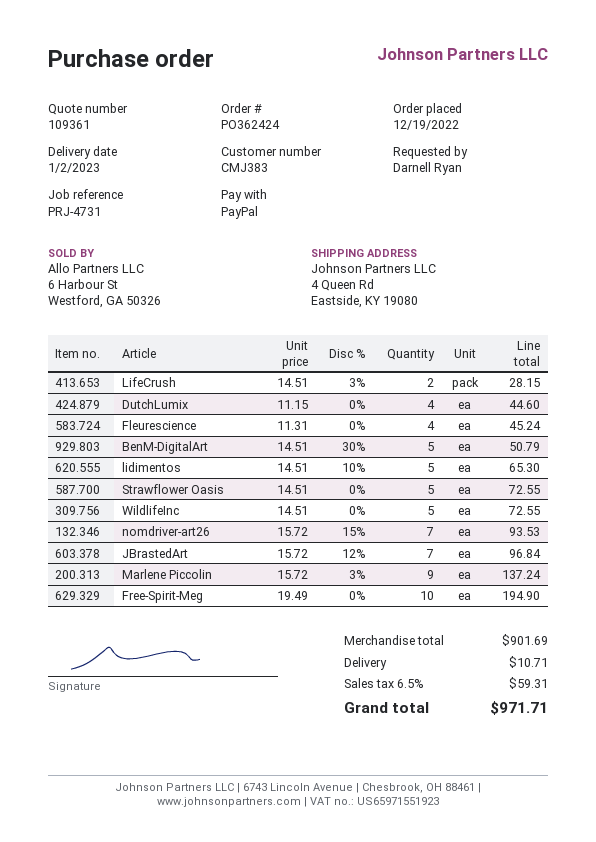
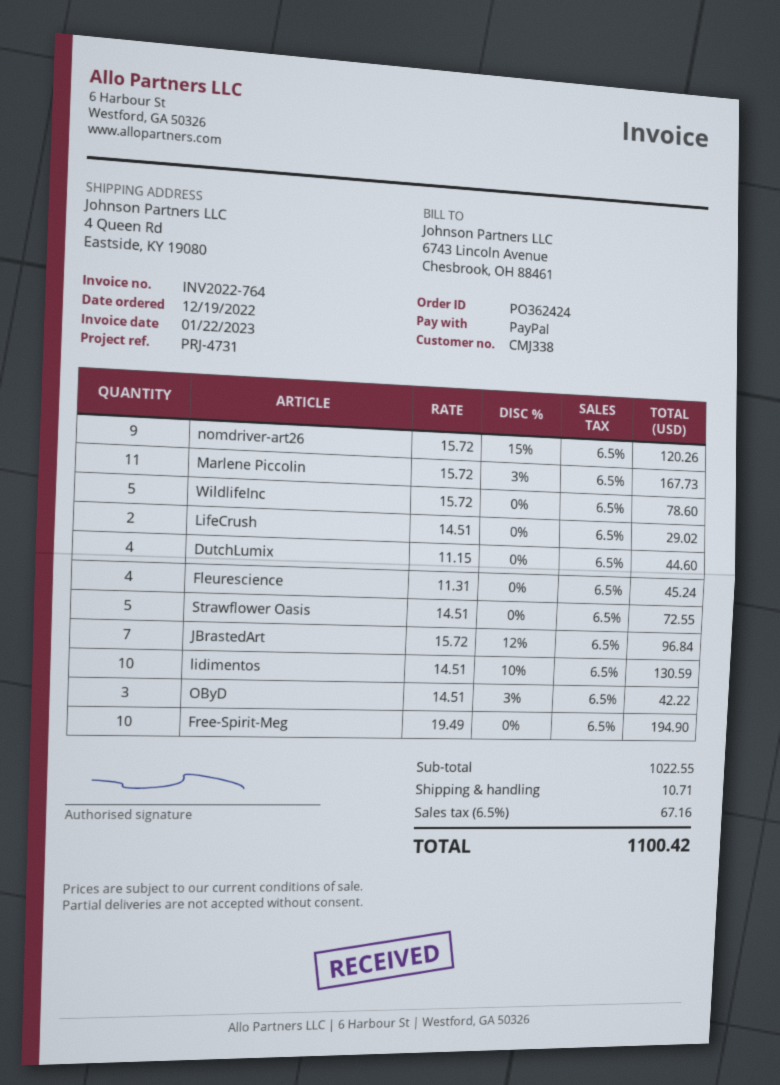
customer number: CMJ383 -> CMJ338
LifeCrush: 2 x 14.51 - 3% = 28.15 -> 2 x 14.51 = 29.02
BenM-DigitalArt: 5 x 14.51 - 30% = 50.79 -> none
lidimentos: 5 x 14.51 - 10% = 65.30 -> 10 x 14.51 - 10% = 130.59
WildlifeInc: 5 x 14.51 = 72.55 -> 5 x 15.72 = 78.60
nomdriver-art26: 7 x 15.72 - 15% = 93.53 -> 9 x 15.72 - 15% = 120.26
Marlene Piccolin: 9 x 15.72 - 3% = 137.24 -> 11 x 15.72 - 3% = 167.73
OByD: none -> 3 x 14.51 - 3% = 42.22
subtotal: 901.69 -> 1022.55
tax: 6.5% = 59.31 -> 6.5% = 67.16
total: 971.71 -> 1100.42

